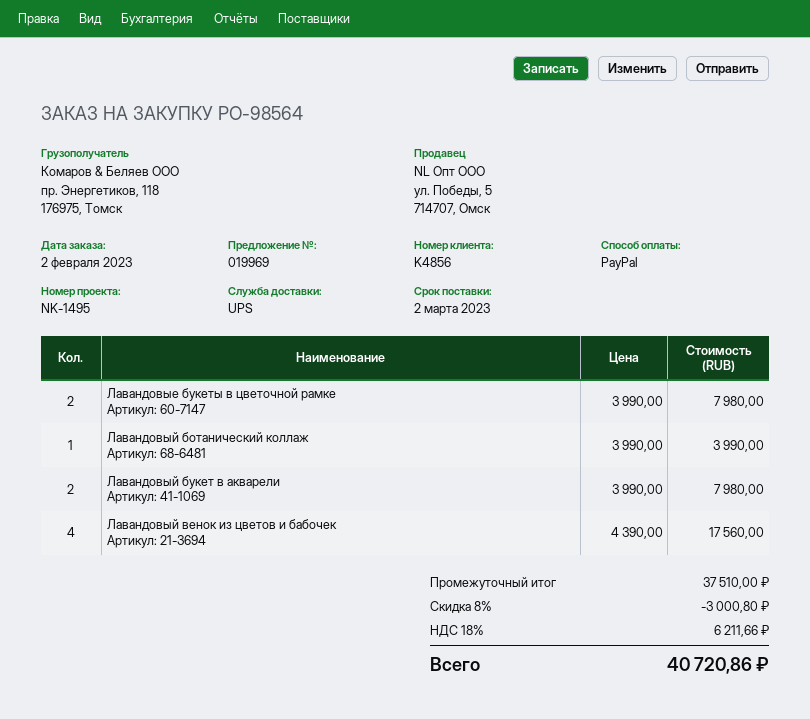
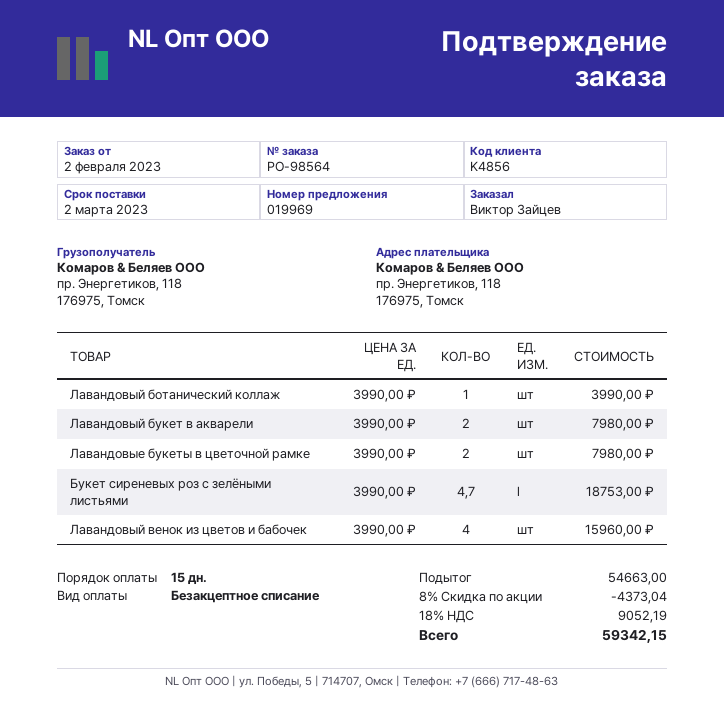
payment method: PayPal -> direct debit
Лавандовый венок из цветов и бабочек: 4 x 4390.00 = 17560.00 -> 4 x 3990.00 = 15960.00
Букет сиреневых роз с зелёными листьями: none -> 4.7 x 3990.00 = 18753.00
subtotal: 37510.00 -> 54663.00
discount: 8% = 3000.80 -> 8% = 4373.04
tax: 18% = 6211.66 -> 18% = 9052.19
total: 40720.86 -> 59342.15

